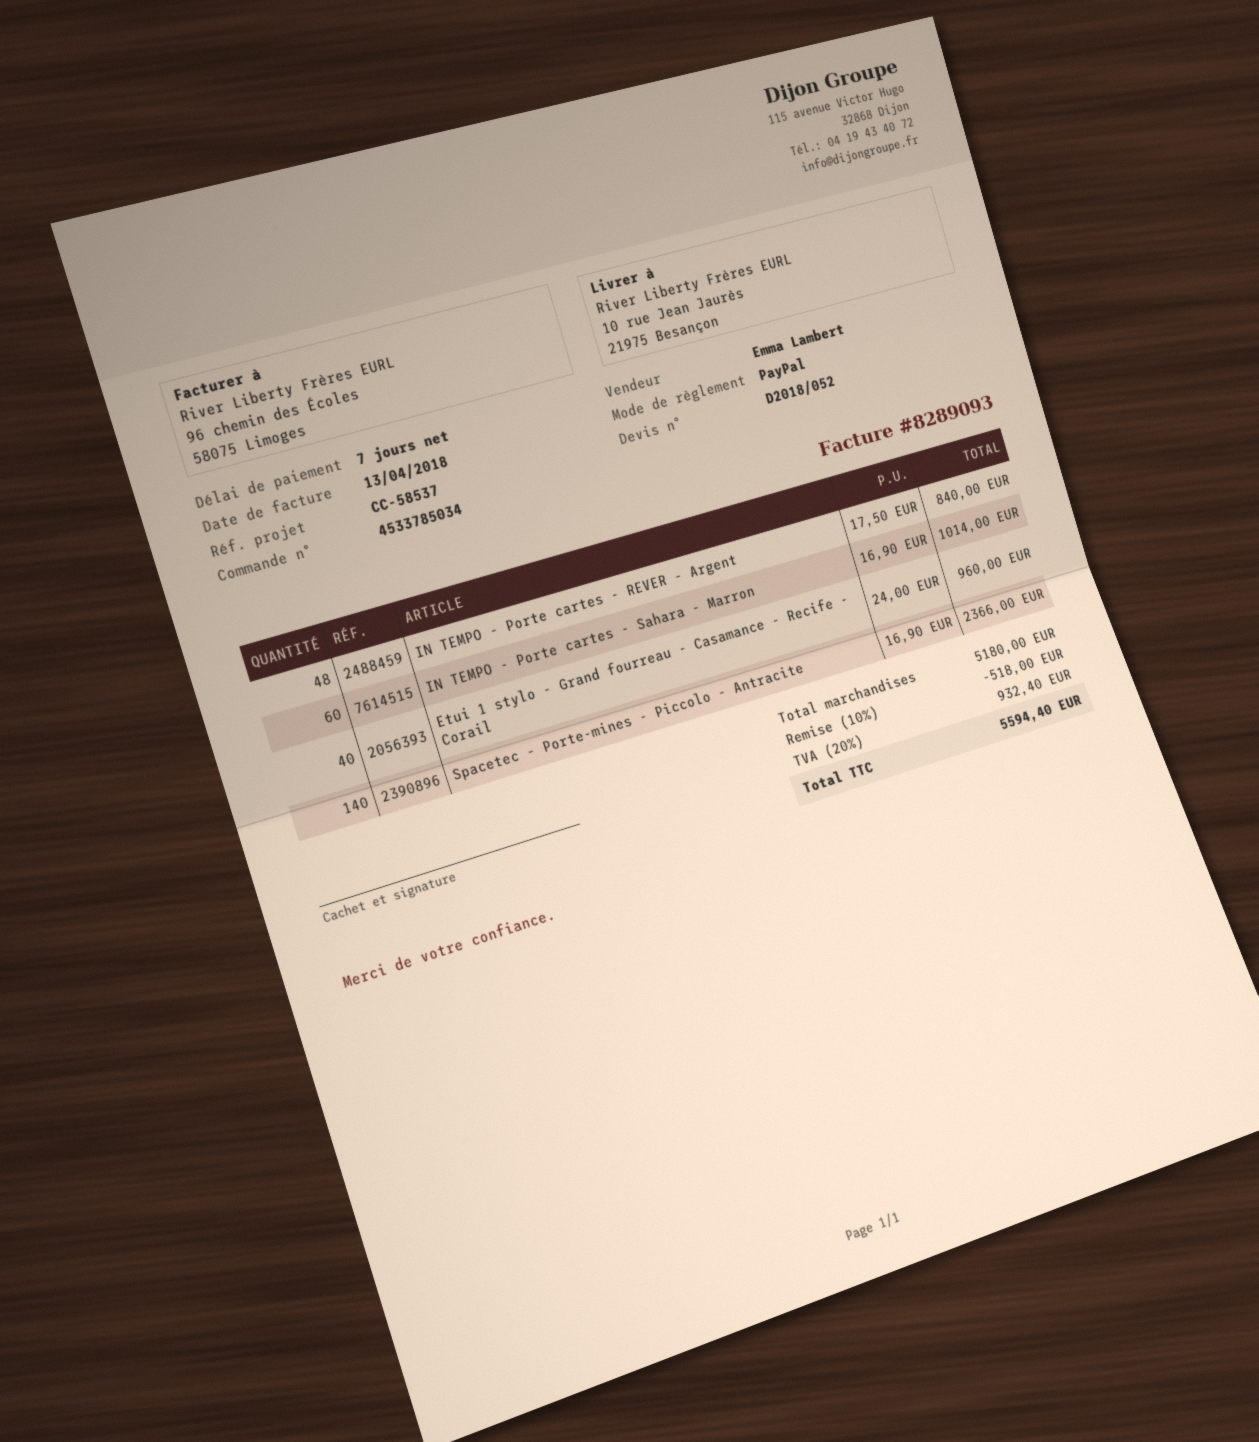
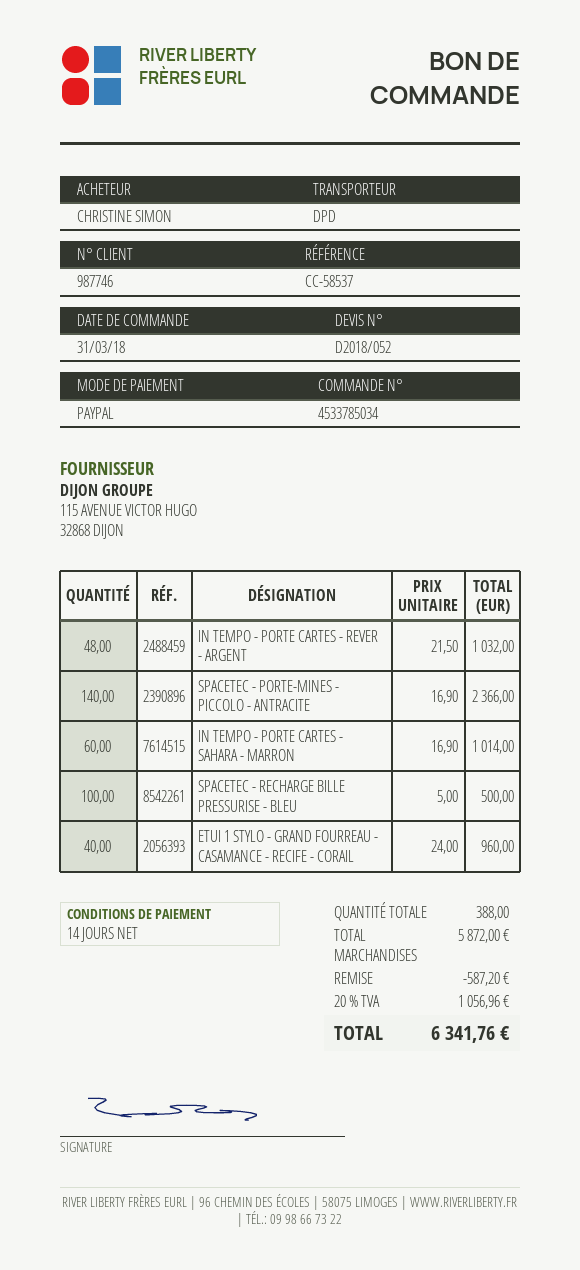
payment terms: 7 days -> 14 days
IN TEMPO - Porte cartes - REVER - Argent: 48 x 17.50 = 840.00 -> 48 x 21.50 = 1032.00
SPACETEC - RECHARGE BILLE PRESSURISE - BLEU: none -> 100 x 5.00 = 500.00
subtotal: 5180.00 -> 5872.00
discount: 518.00 -> 587.20
tax: 20% = 932.40 -> 20% = 1056.96
total: 5594.40 -> 6341.76

